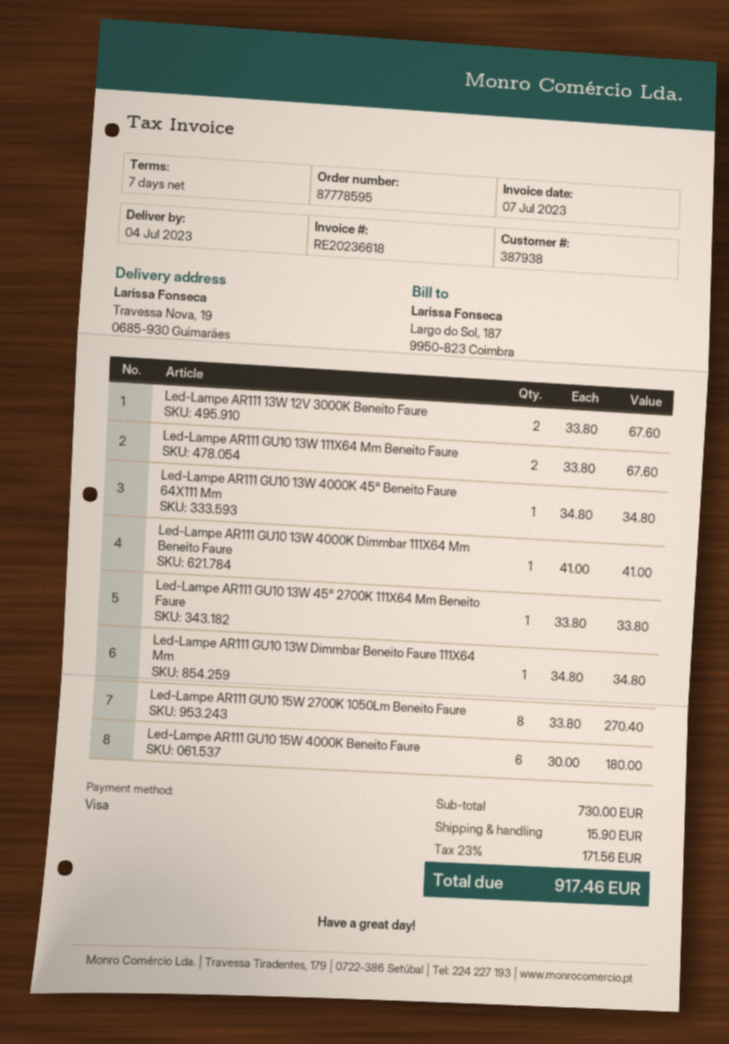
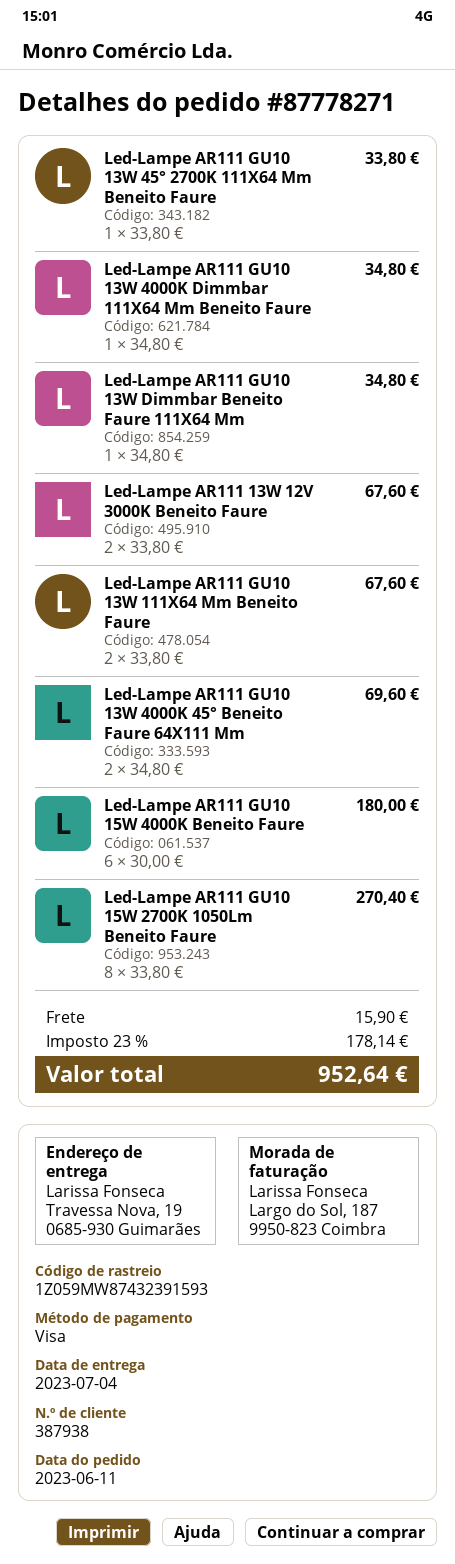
order number: 87778595 -> 87778271
Led-Lampe AR111 GU10 13W 4000K 45° Beneito Faure 64X111 Mm: 1 x 34.80 = 34.80 -> 2 x 34.80 = 69.60
Led-Lampe AR111 GU10 13W 4000K Dimmbar 111X64 Mm Beneito Faure: 1 x 41.00 = 41.00 -> 1 x 34.80 = 34.80
tax: 23% = 171.56 -> 23% = 178.14
total: 917.46 -> 952.64

